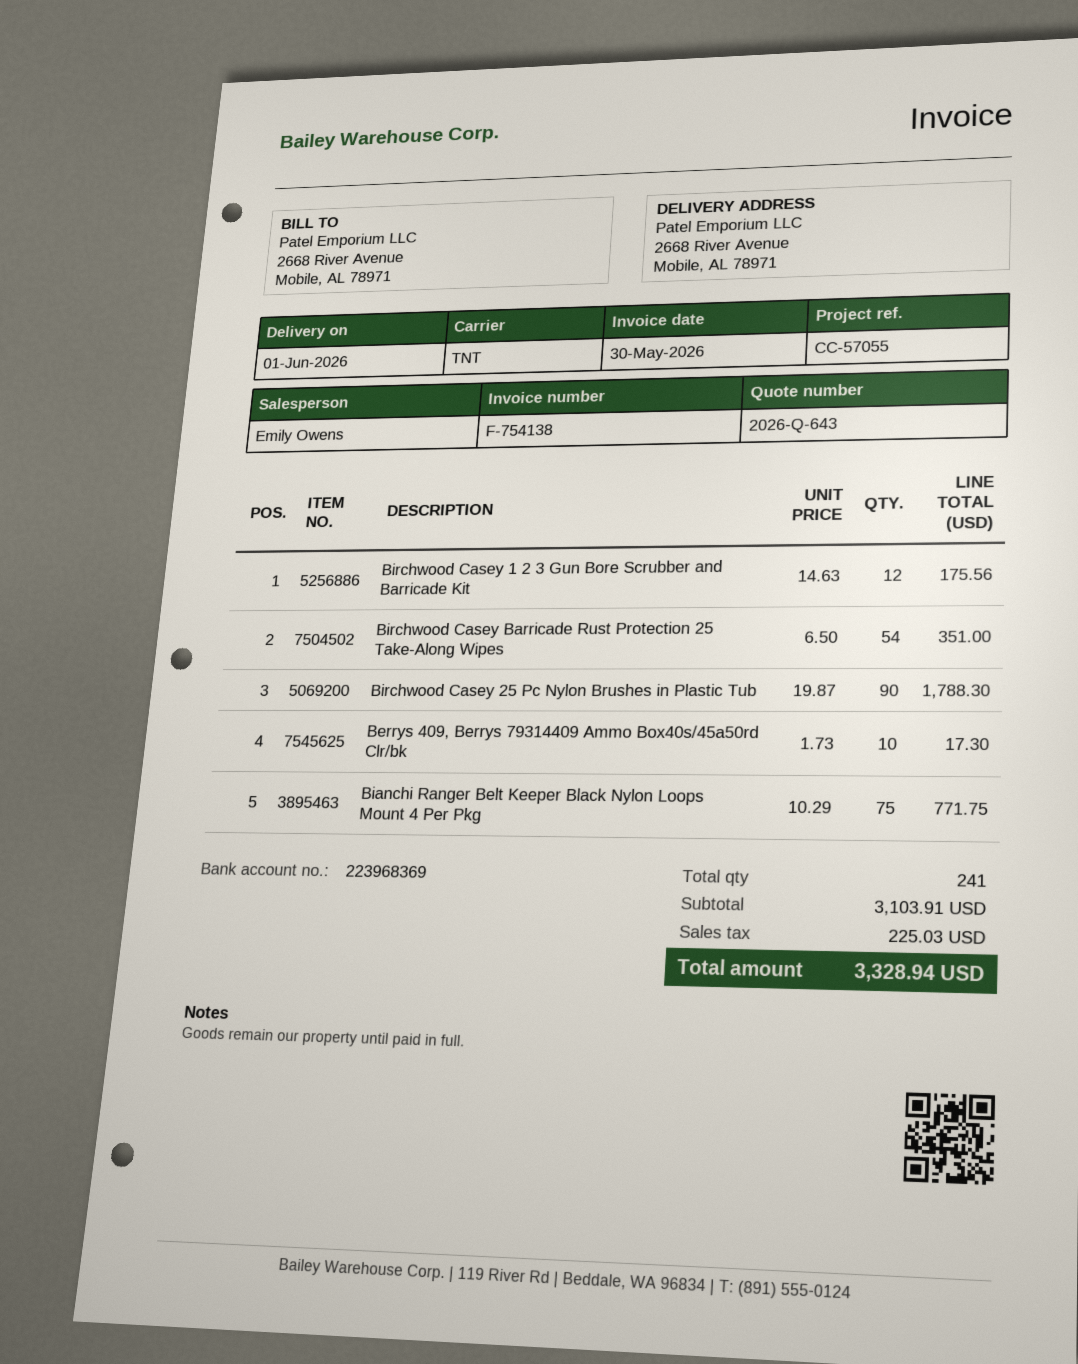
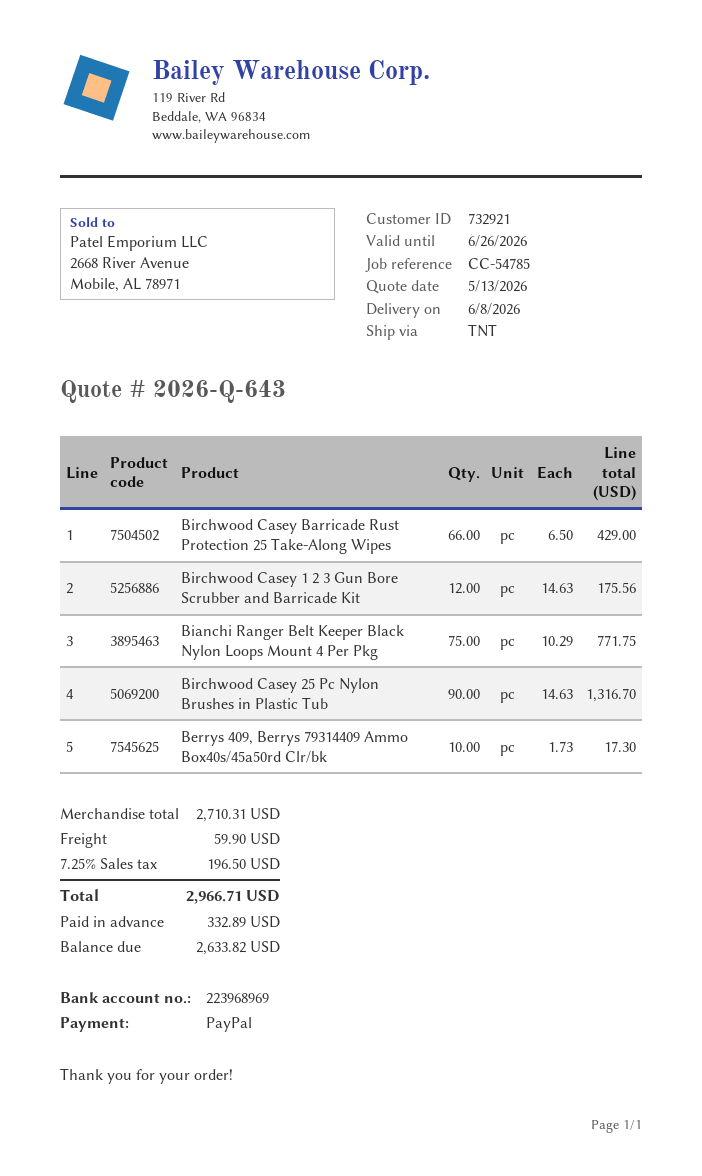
delivery date: 2026-06-01 -> 2026-06-08
reference: CC-57055 -> CC-54785
bank account: 223968369 -> 223968969
Birchwood Casey Barricade Rust Protection 25 Take-Along Wipes: 54 x 6.50 = 351.00 -> 66 x 6.50 = 429.00
Birchwood Casey 25 Pc Nylon Brushes in Plastic Tub: 90 x 19.87 = 1788.30 -> 90 x 14.63 = 1316.70
subtotal: 3103.91 -> 2710.31
shipping: none -> 59.90
tax: 225.03 -> 196.50
total: 3328.94 -> 2966.71

